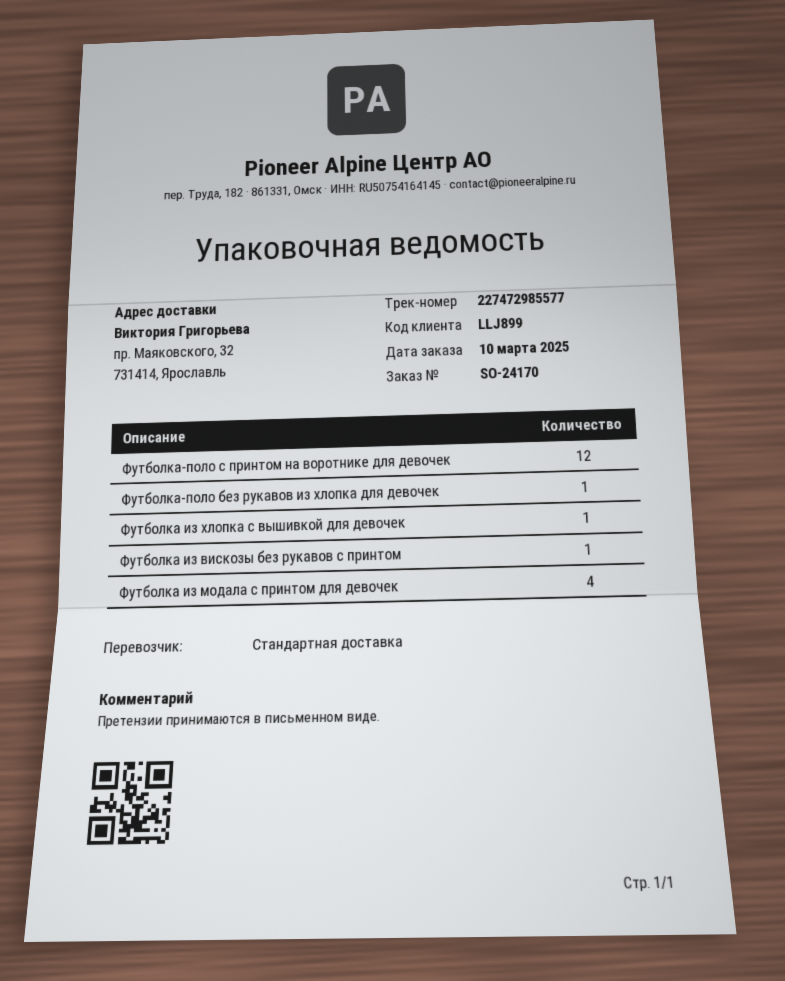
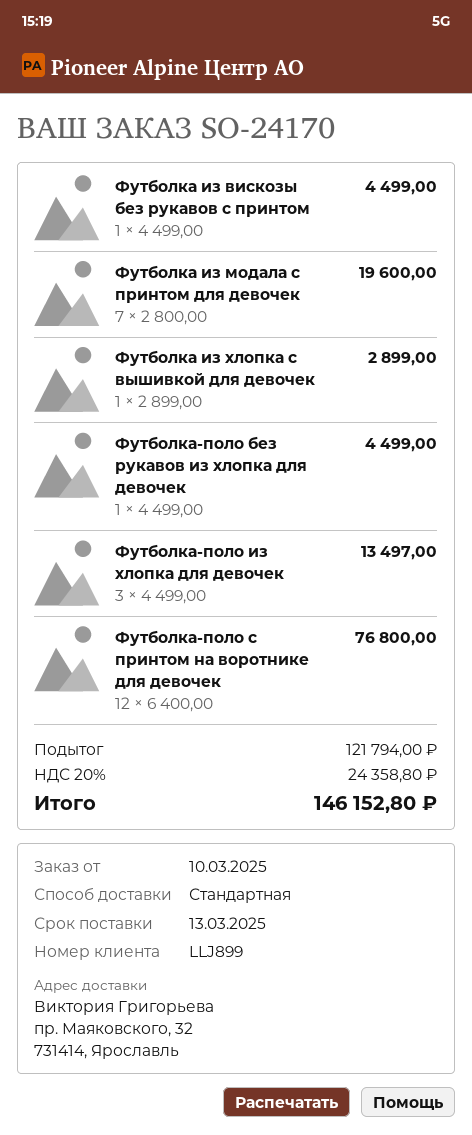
Футболка из модала с принтом для девочек: 4 -> 7
Футболка-поло из хлопка для девочек: none -> 3

